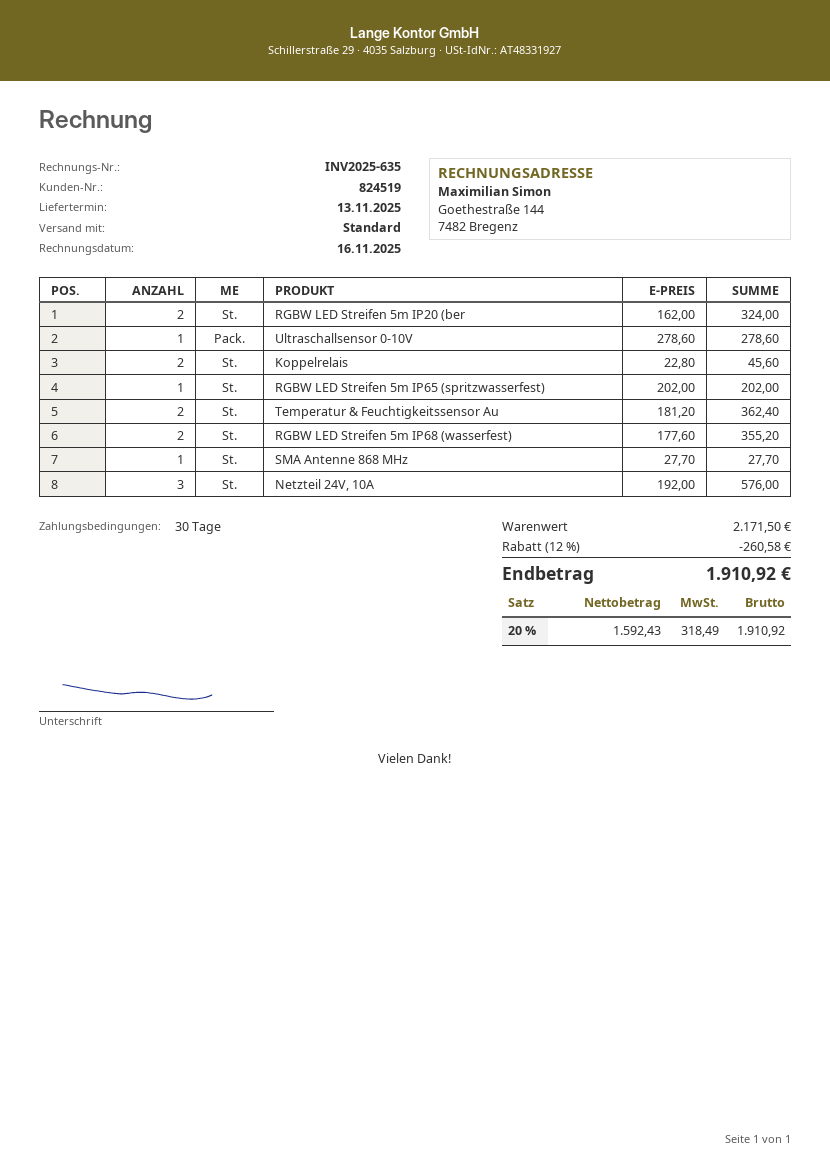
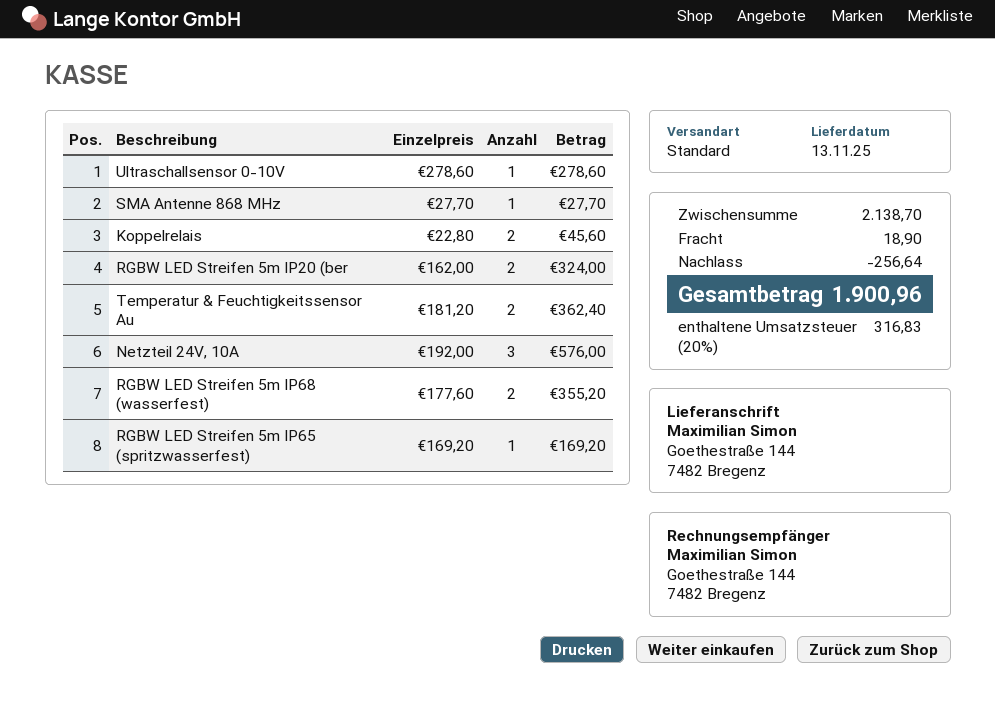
RGBW LED Streifen 5m IP65 (spritzwasserfest): 1 x 202.00 = 202.00 -> 1 x 169.20 = 169.20
subtotal: 2171.50 -> 2138.70
discount: 260.58 -> 256.64
shipping: none -> 18.90
tax: 20% = 318.49 -> 20% = 316.83
total: 1910.92 -> 1900.96

